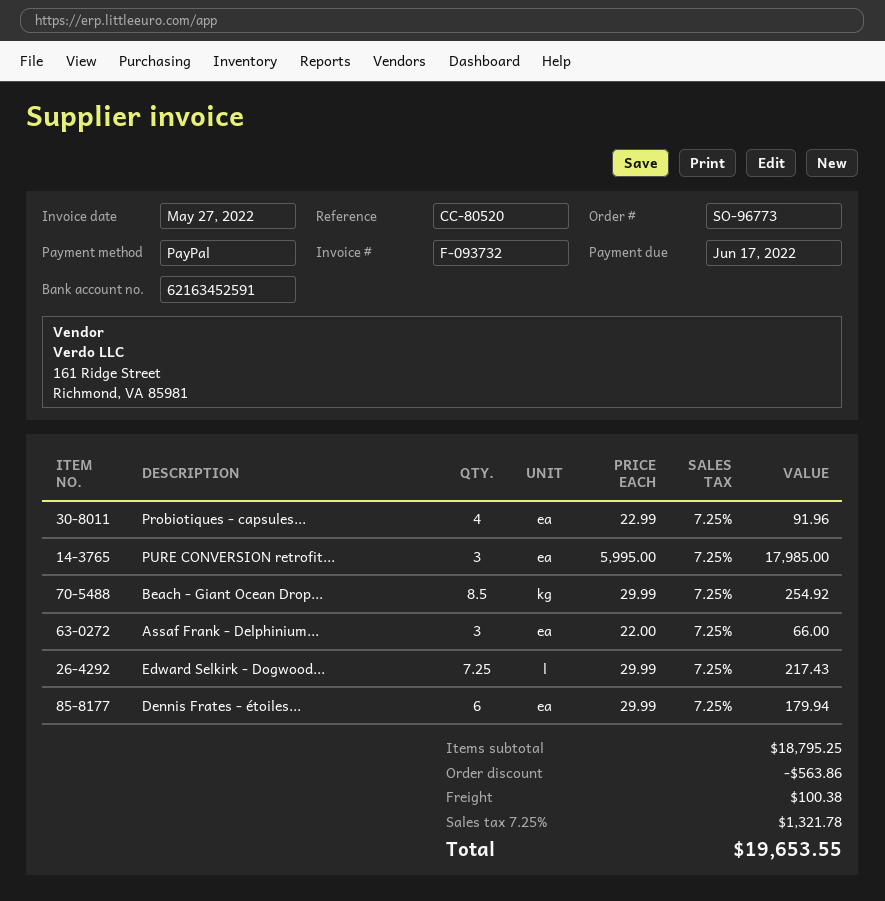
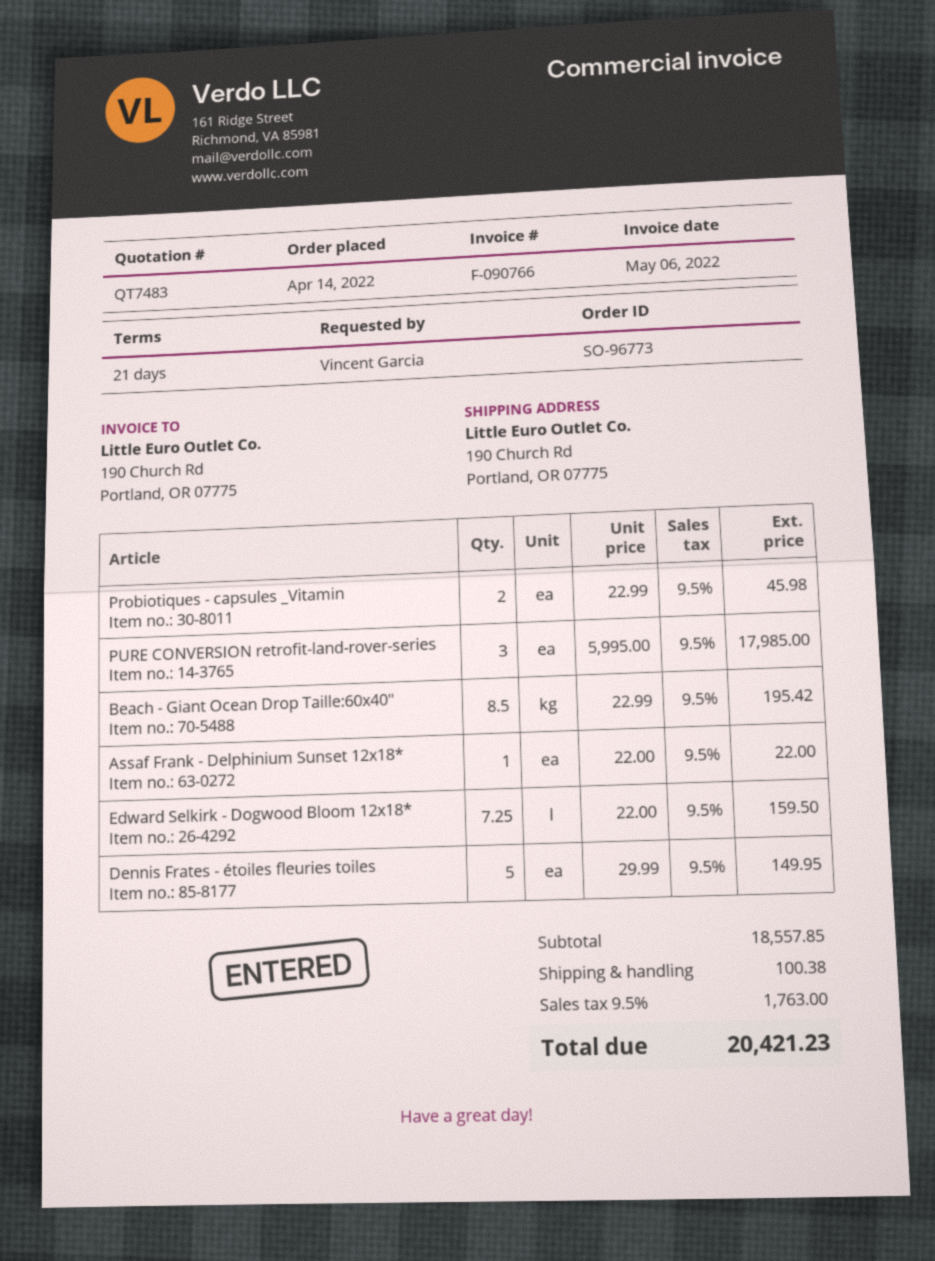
invoice number: F-093732 -> F-090766
invoice date: 2022-05-27 -> 2022-05-06
Probiotiques - capsules...: 4 x 22.99 = 91.96 -> 2 x 22.99 = 45.98
Beach - Giant Ocean Drop...: 8.5 x 29.99 = 254.92 -> 8.5 x 22.99 = 195.42
Assaf Frank - Delphinium...: 3 x 22.00 = 66.00 -> 1 x 22.00 = 22.00
Edward Selkirk - Dogwood...: 7.25 x 29.99 = 217.43 -> 7.25 x 22.00 = 159.50
Dennis Frates - étoiles...: 6 x 29.99 = 179.94 -> 5 x 29.99 = 149.95
subtotal: 18795.25 -> 18557.85
discount: 563.86 -> none
tax: 7.25% = 1321.78 -> 9.5% = 1763.00
total: 19653.55 -> 20421.23

